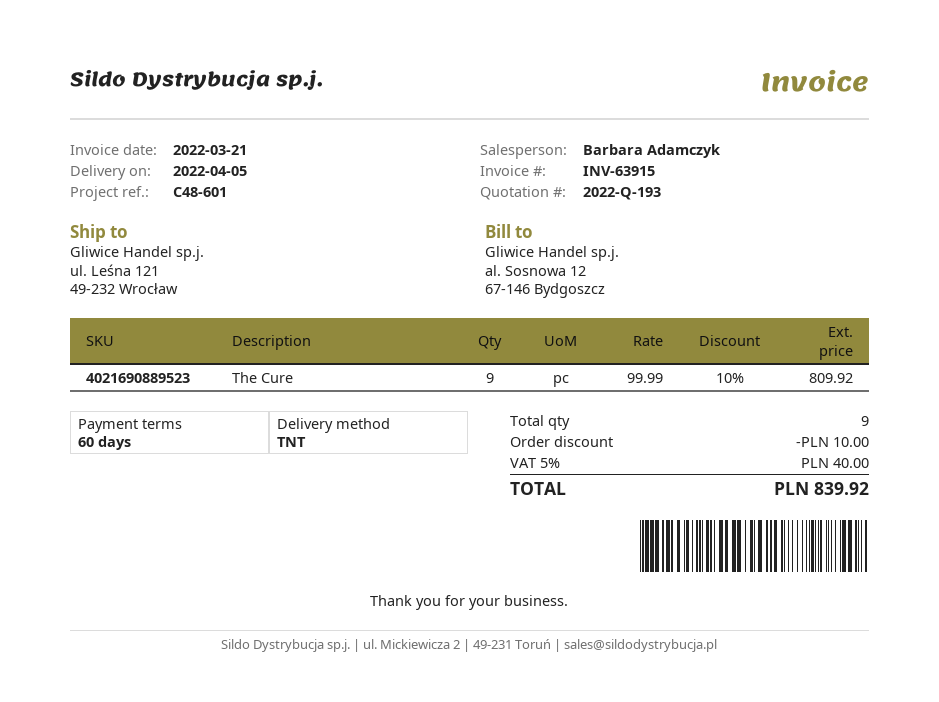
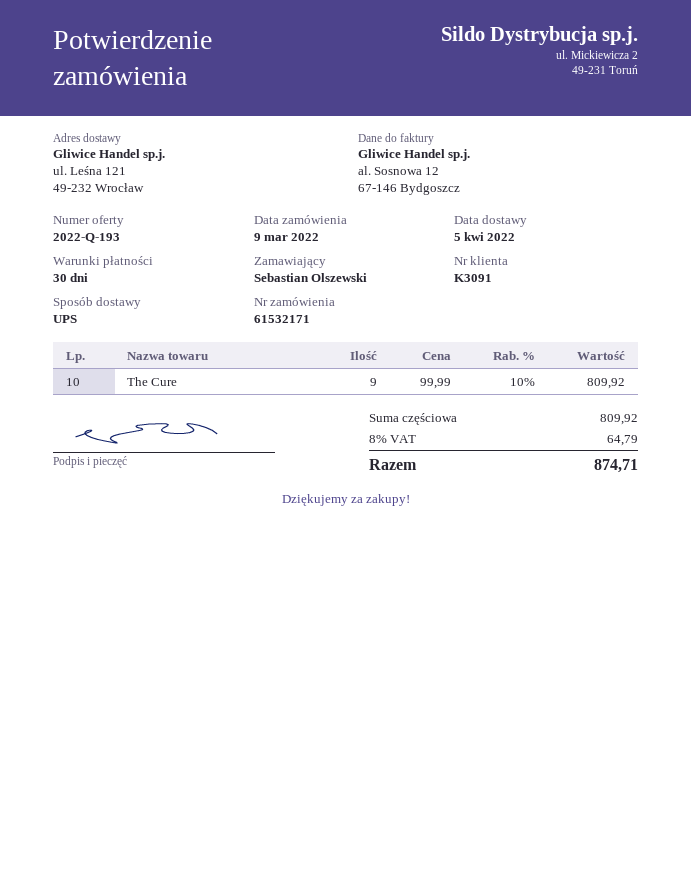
payment terms: 60 days -> 30 days
shipping method: TNT -> UPS
discount: 10.00 -> none
tax: 5% = 40.00 -> 8% = 64.79
total: 839.92 -> 874.71

